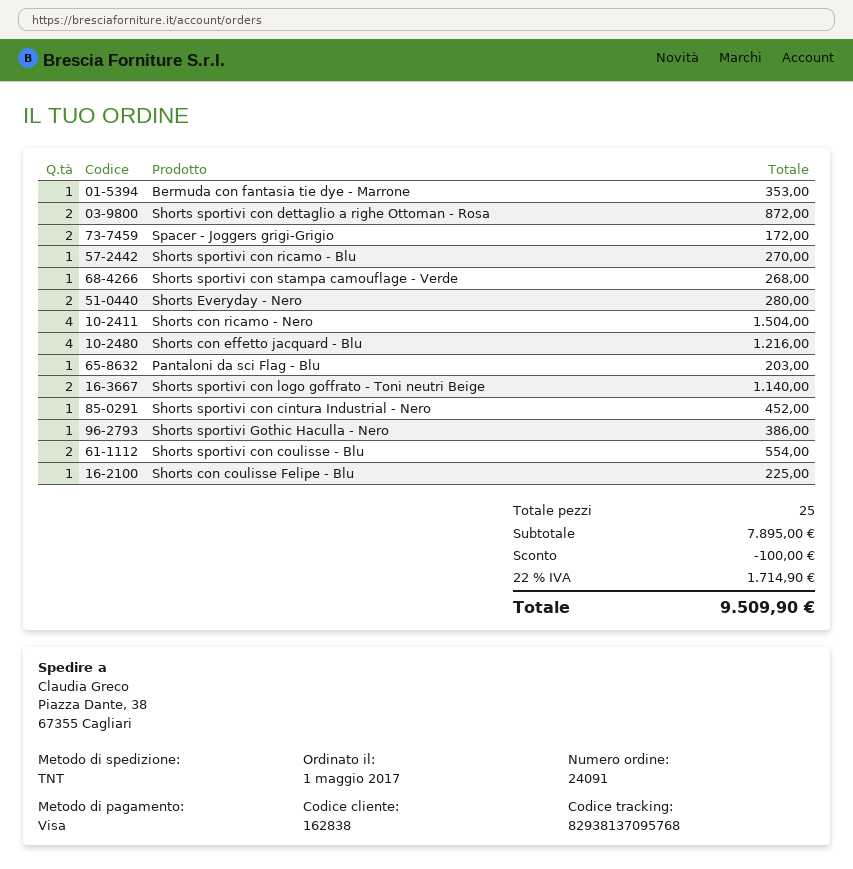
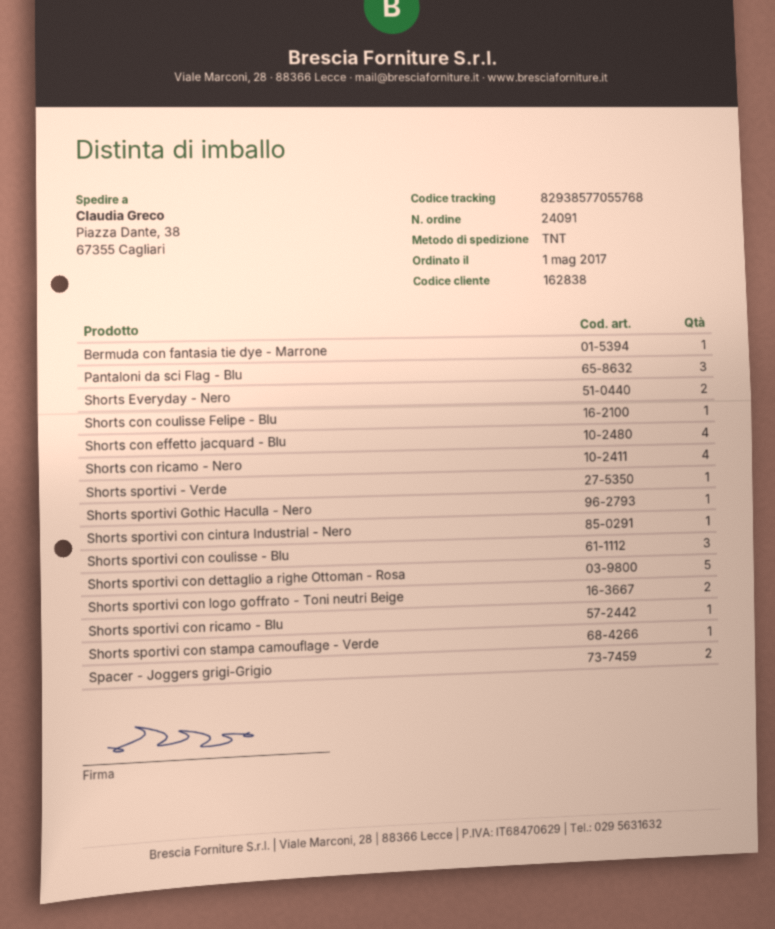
tracking number: 82938137095768 -> 82938577055768
Shorts sportivi con dettaglio a righe Ottoman - Rosa: 2 -> 5
Pantaloni da sci Flag - Blu: 1 -> 3
Shorts sportivi con coulisse - Blu: 2 -> 3
Shorts sportivi - Verde: none -> 1

